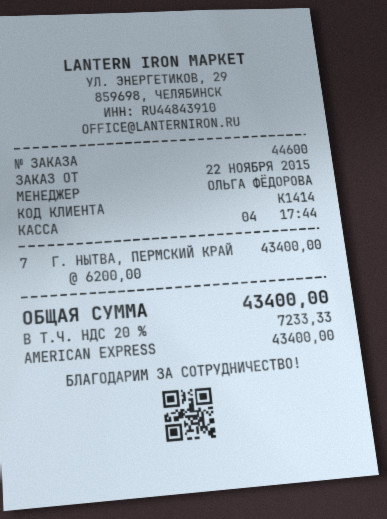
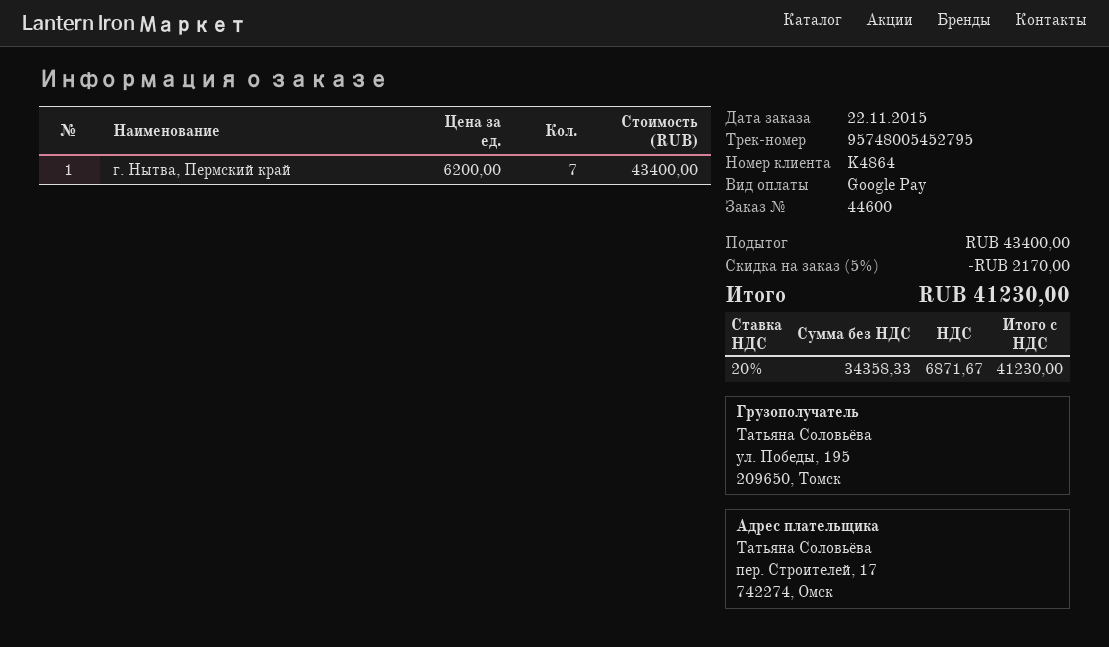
customer number: K1414 -> K4864
payment method: American Express -> Google Pay
discount: none -> 5% = 2170.00
tax: 20% = 7233.33 -> 20% = 6871.67
total: 43400.00 -> 41230.00

